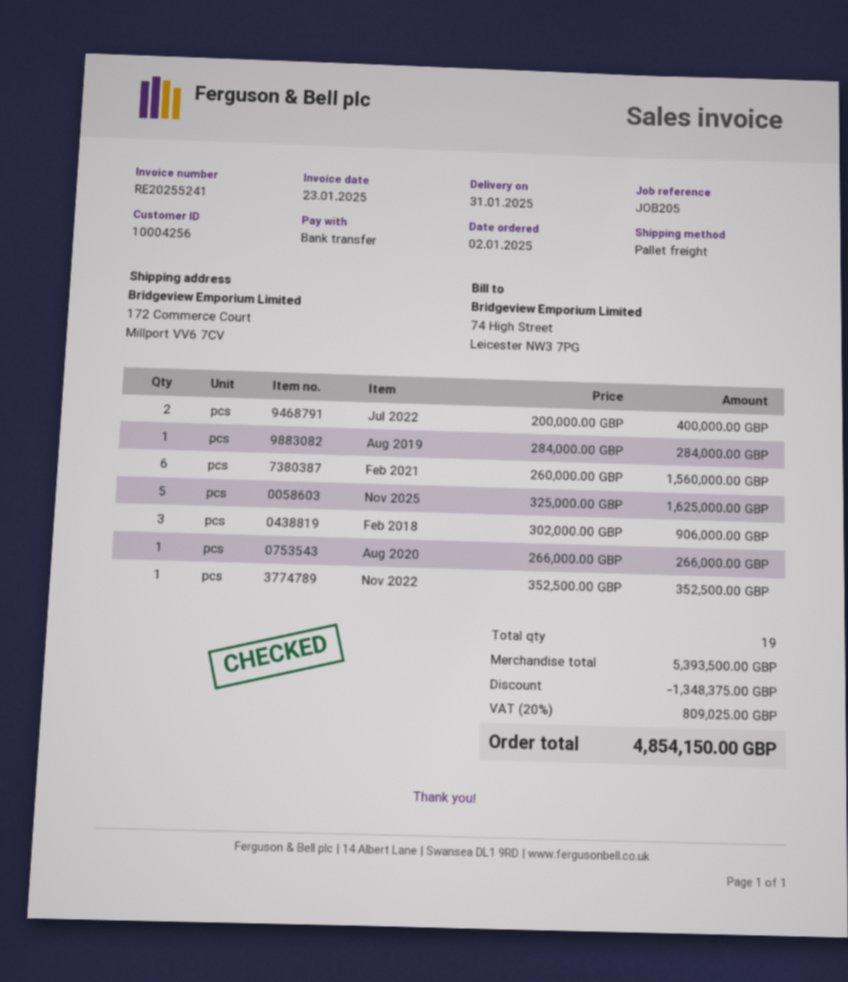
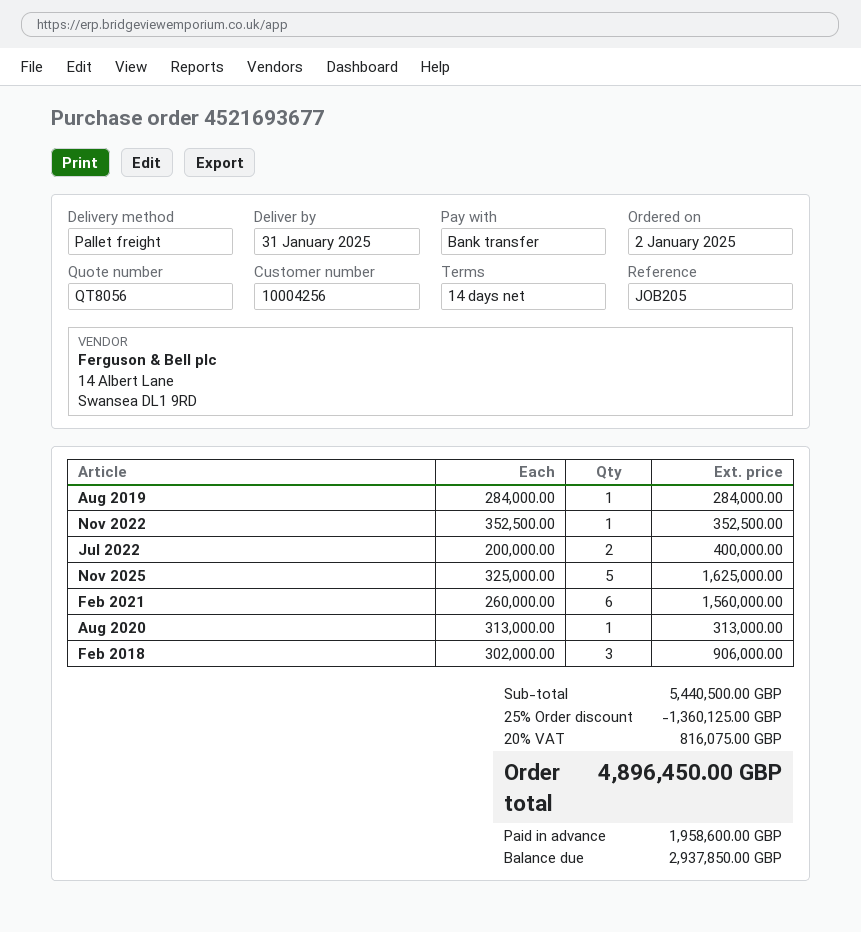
Aug 2020: 1 x 266000.00 = 266000.00 -> 1 x 313000.00 = 313000.00
subtotal: 5393500.00 -> 5440500.00
discount: 1348375.00 -> 1360125.00
tax: 20% = 809025.00 -> 20% = 816075.00
total: 4854150.00 -> 4896450.00

